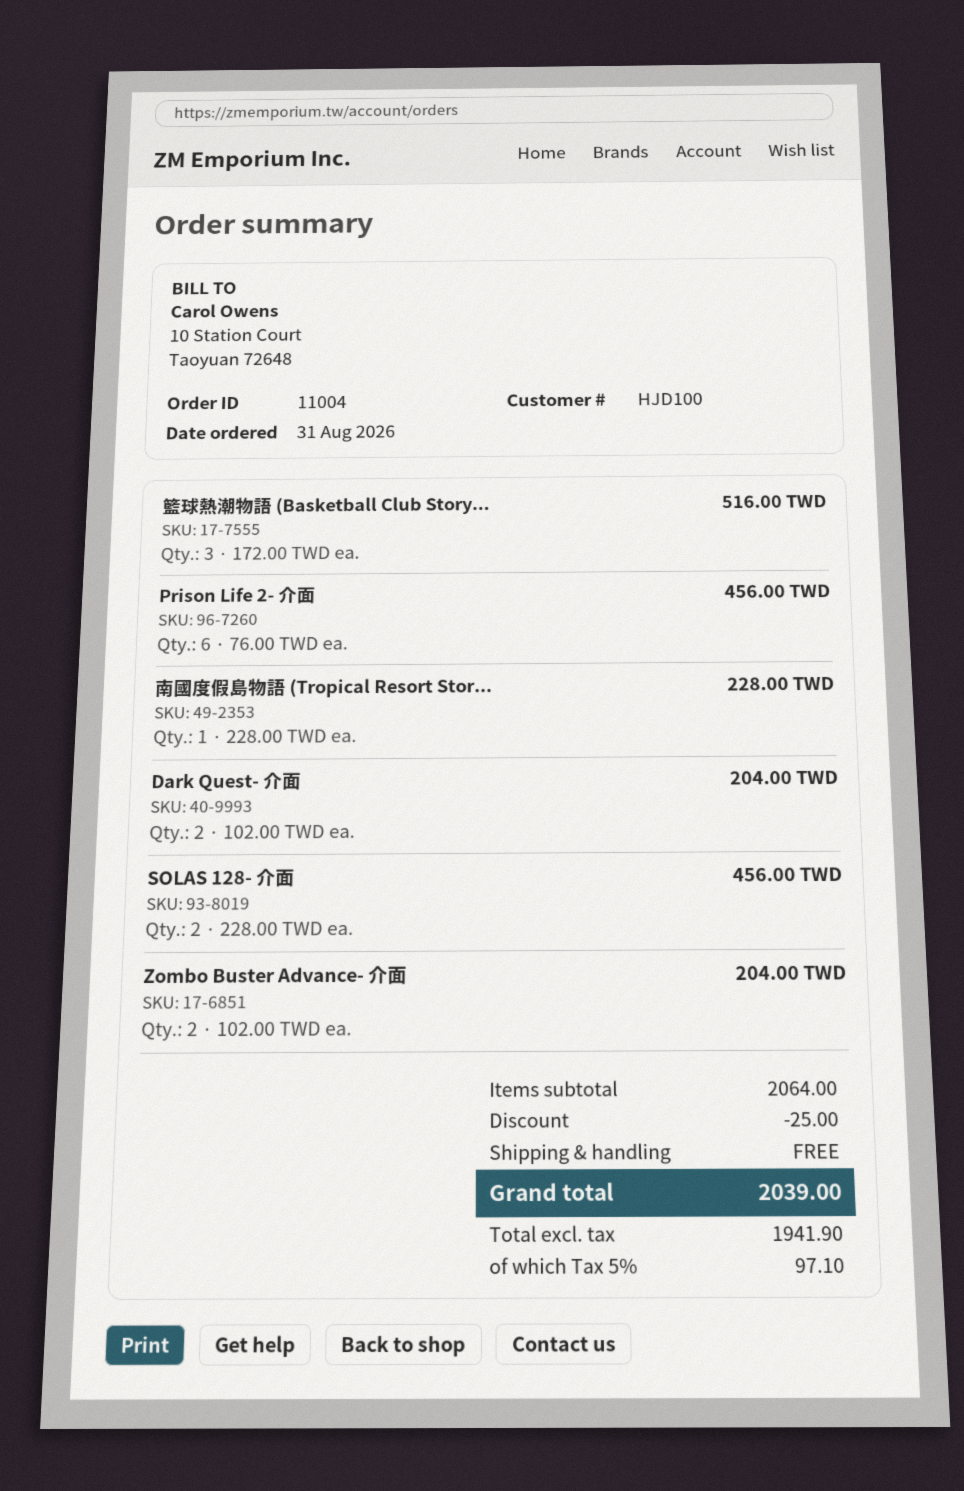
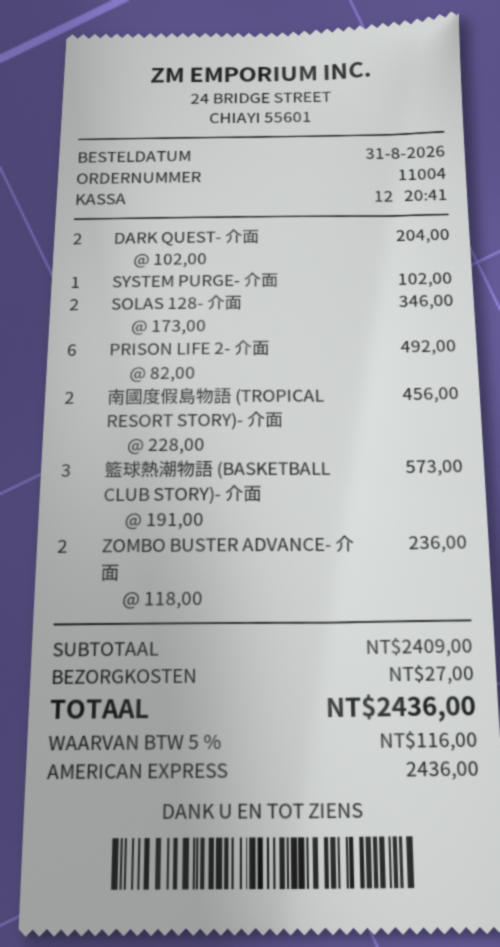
籃球熱潮物語 (Basketball Club Story...: 3 x 172.00 = 516.00 -> 3 x 191.00 = 573.00
Prison Life 2- 介面: 6 x 76.00 = 456.00 -> 6 x 82.00 = 492.00
南國度假島物語 (Tropical Resort Stor...: 1 x 228.00 = 228.00 -> 2 x 228.00 = 456.00
SOLAS 128- 介面: 2 x 228.00 = 456.00 -> 2 x 173.00 = 346.00
Zombo Buster Advance- 介面: 2 x 102.00 = 204.00 -> 2 x 118.00 = 236.00
SYSTEM PURGE- 介面: none -> 1 x 102.00 = 102.00
subtotal: 2064.00 -> 2409.00
discount: 25.00 -> none
shipping: 0.00 -> 27.00
tax: 5% = 97.10 -> 5% = 116.00
total: 2039.00 -> 2436.00

